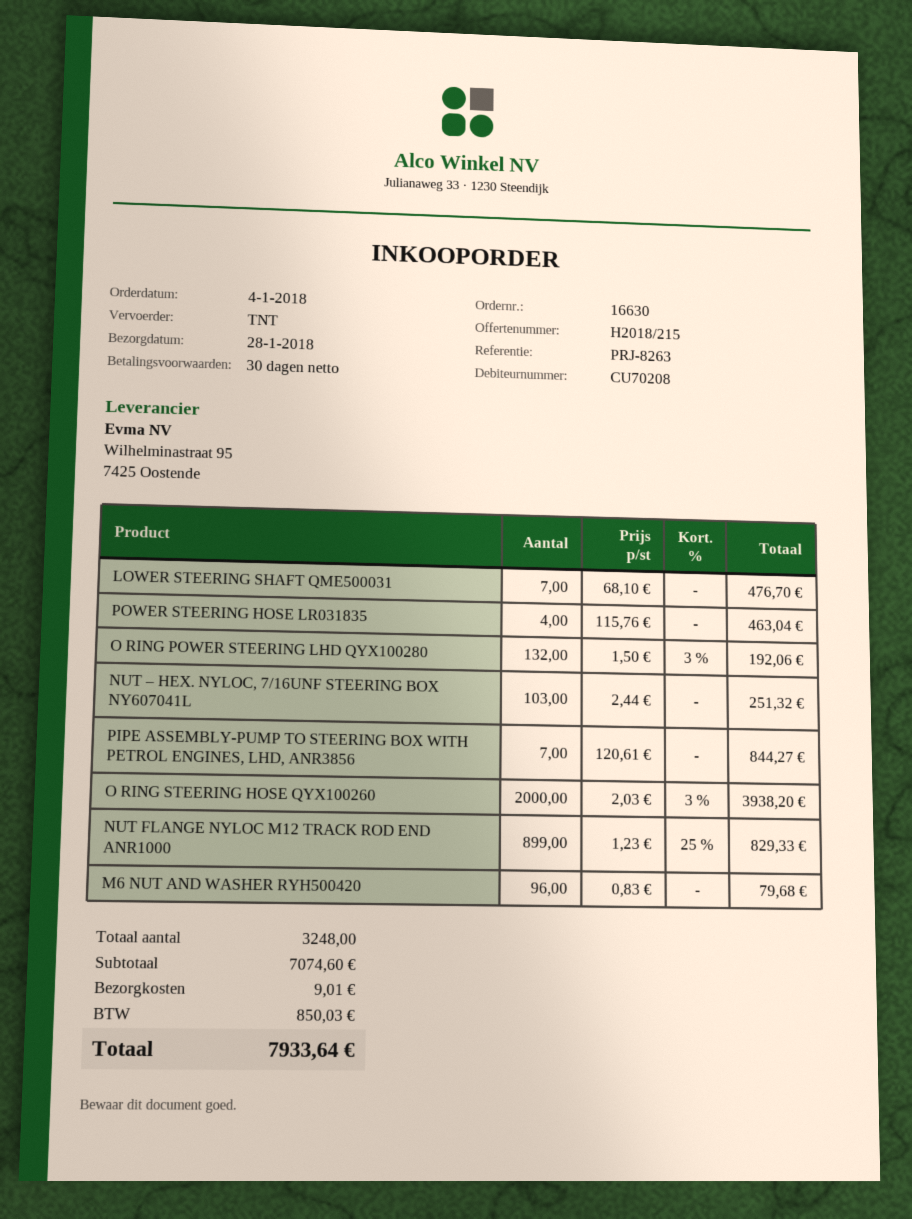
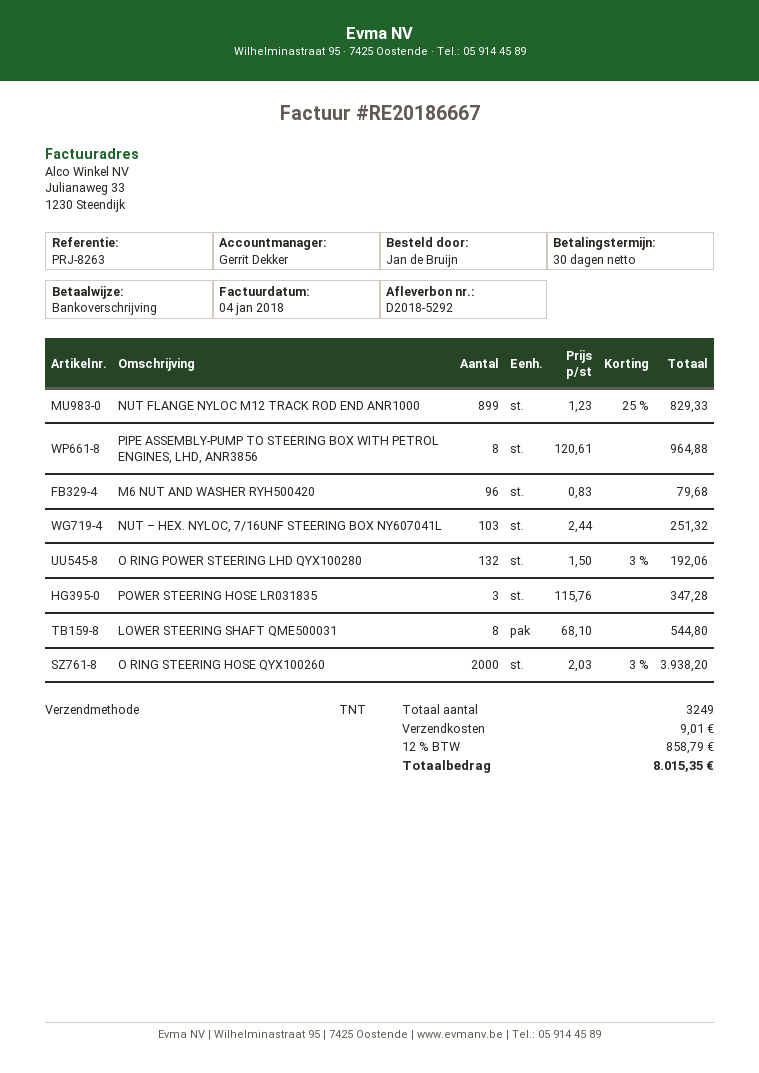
LOWER STEERING SHAFT QME500031: 7 x 68.10 = 476.70 -> 8 x 68.10 = 544.80
POWER STEERING HOSE LR031835: 4 x 115.76 = 463.04 -> 3 x 115.76 = 347.28
PIPE ASSEMBLY-PUMP TO STEERING BOX WITH PETROL ENGINES, LHD, ANR3856: 7 x 120.61 = 844.27 -> 8 x 120.61 = 964.88
total quantity: 3248 -> 3249
tax: 850.03 -> 858.79
total: 7933.64 -> 8015.35

